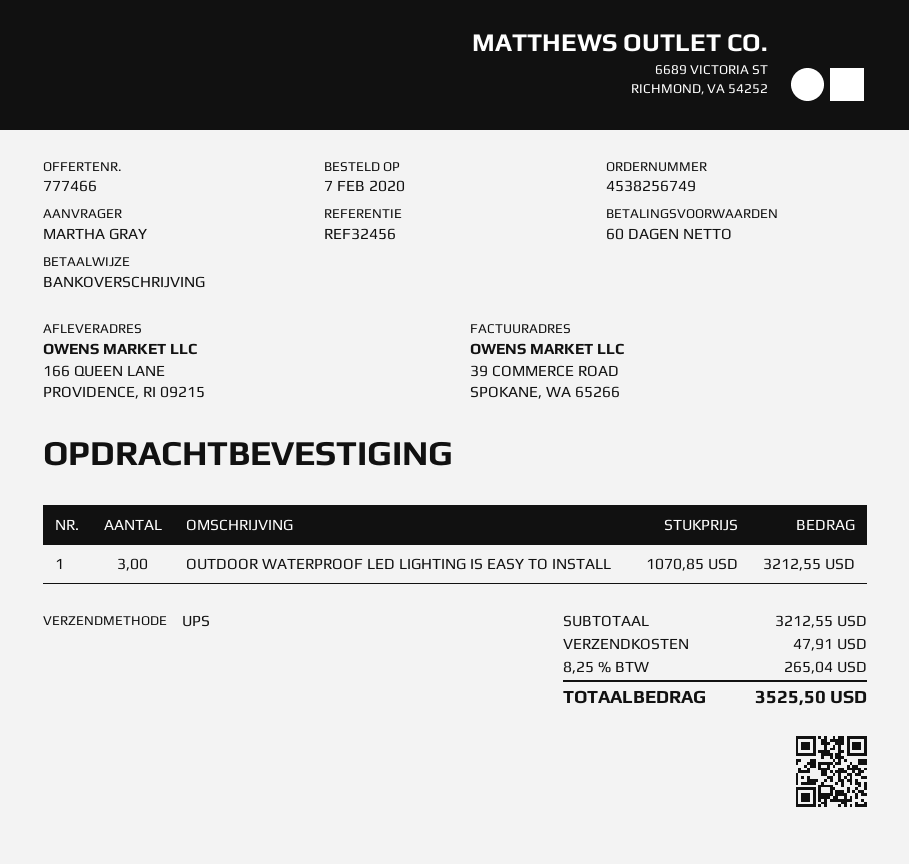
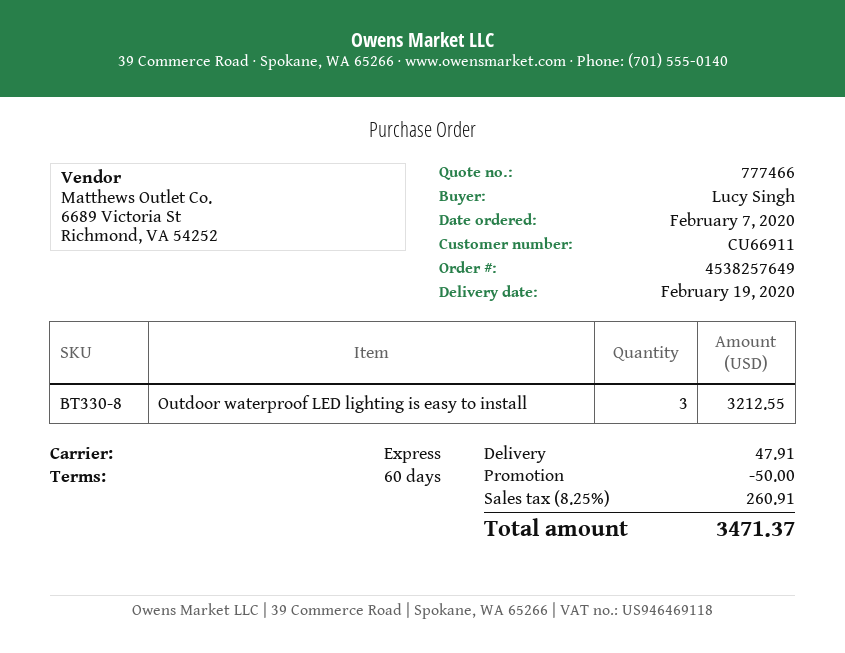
order number: 4538256749 -> 4538257649
ordered by: MARTHA GRAY -> Lucy Singh
shipping method: UPS -> express
discount: none -> 50.00
tax: 8.25% = 265.04 -> 8.25% = 260.91
total: 3525.50 -> 3471.37

